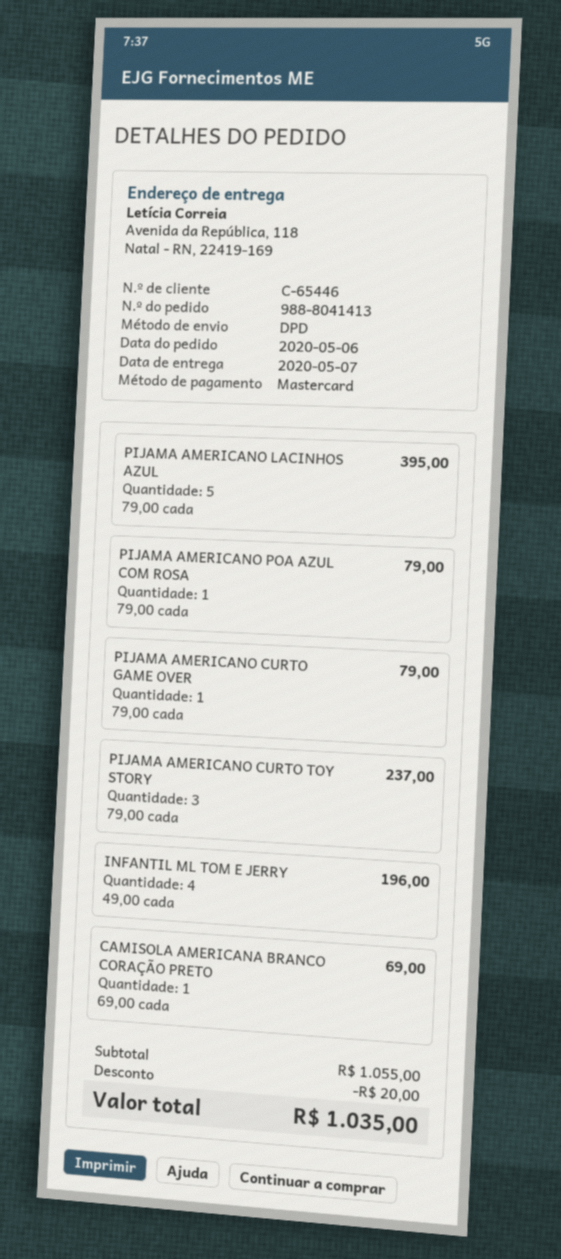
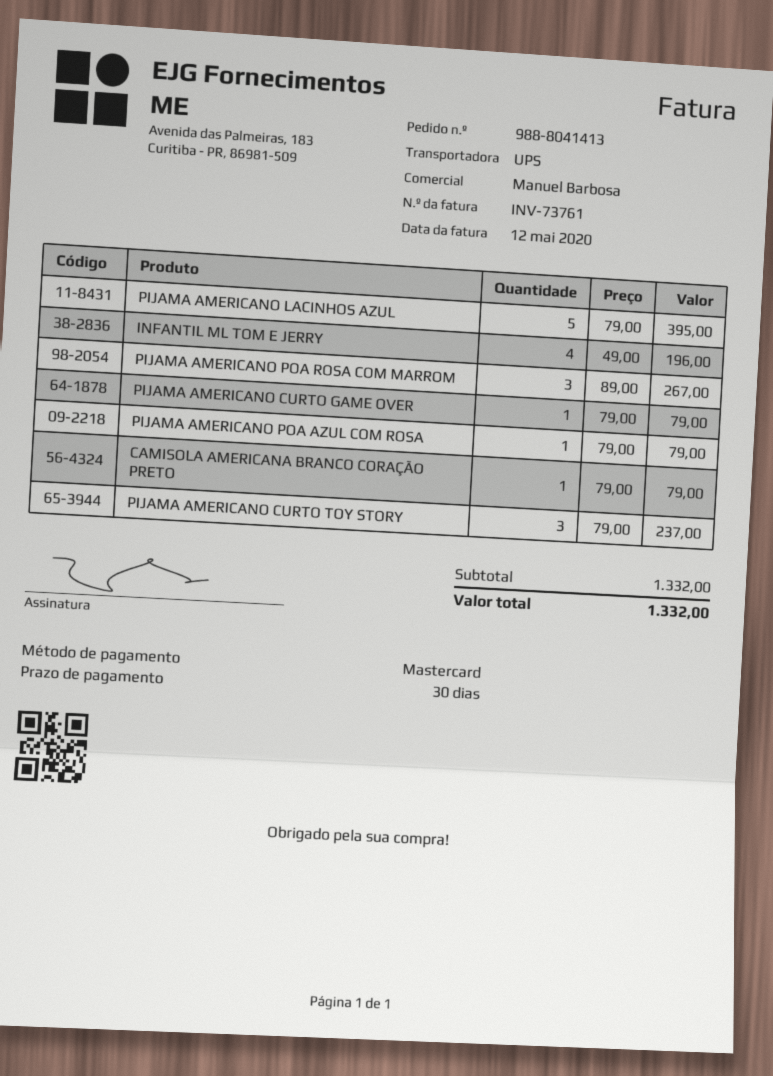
shipping method: DPD -> UPS
CAMISOLA AMERICANA BRANCO CORAÇÃO PRETO: 1 x 69.00 = 69.00 -> 1 x 79.00 = 79.00
PIJAMA AMERICANO POA ROSA COM MARROM: none -> 3 x 89.00 = 267.00
subtotal: 1055.00 -> 1332.00
discount: 20.00 -> none
total: 1035.00 -> 1332.00

